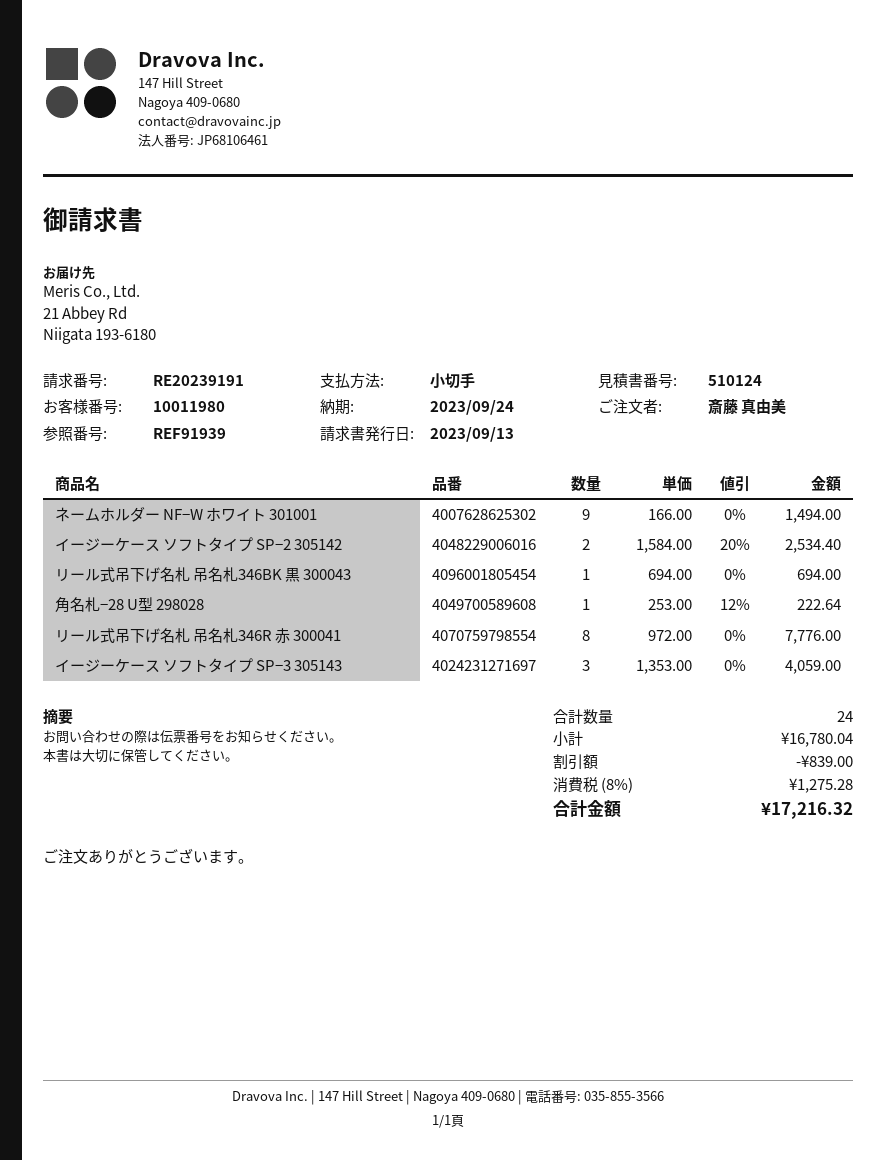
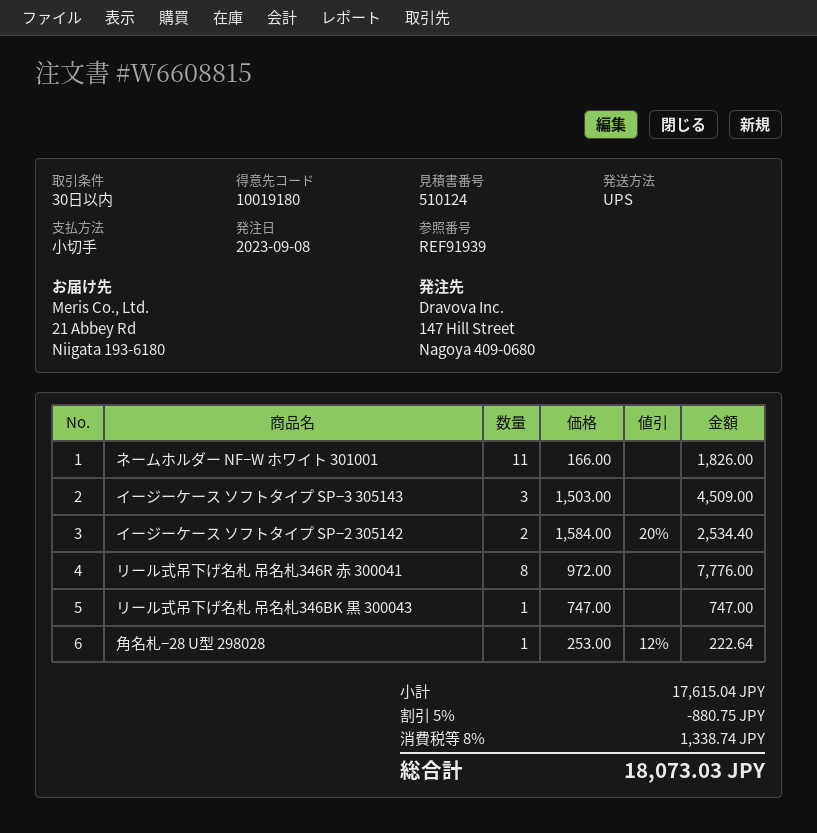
customer number: 10011980 -> 10019180
ネームホルダー NF−W ホワイト 301001: 9 x 166.00 = 1494.00 -> 11 x 166.00 = 1826.00
リール式吊下げ名札 吊名札346BK 黒 300043: 1 x 694.00 = 694.00 -> 1 x 747.00 = 747.00
イージーケース ソフトタイプ SP−3 305143: 3 x 1353.00 = 4059.00 -> 3 x 1503.00 = 4509.00
subtotal: 16780.04 -> 17615.04
discount: 839.00 -> 880.75
tax: 8% = 1275.28 -> 8% = 1338.74
total: 17216.32 -> 18073.03

